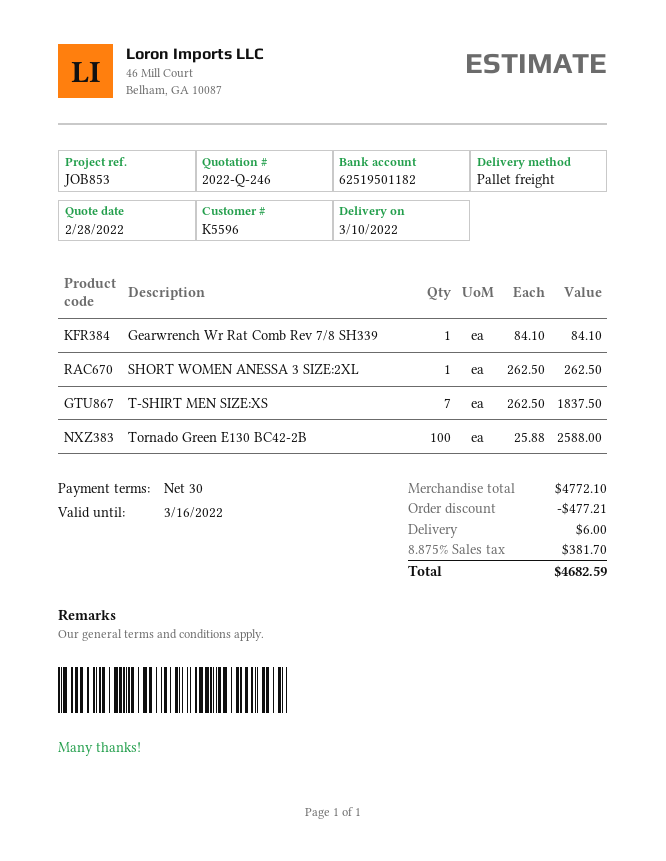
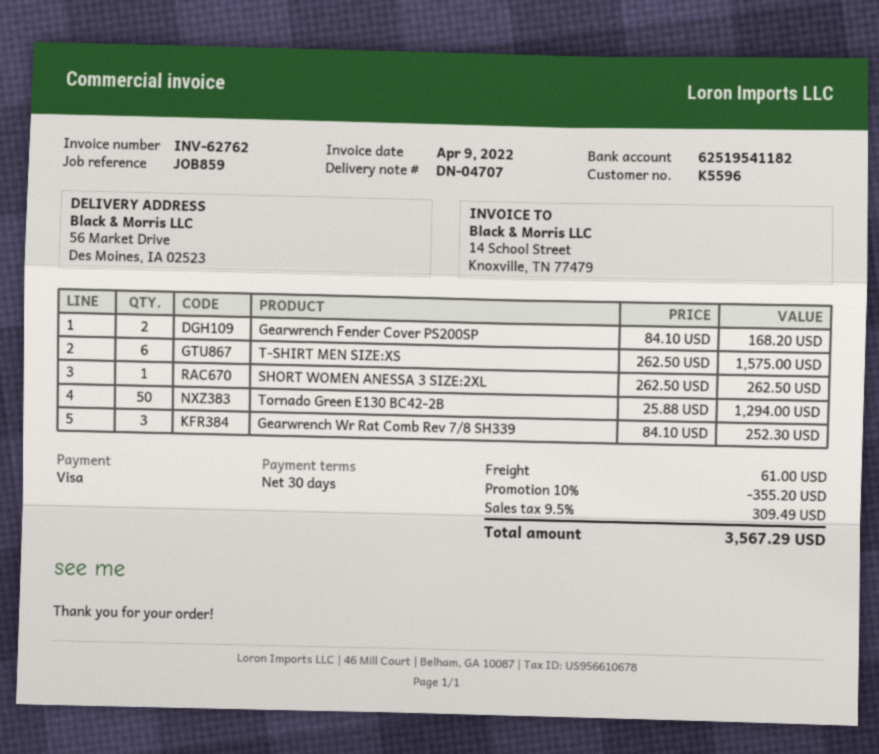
reference: JOB853 -> JOB859
bank account: 62519501182 -> 62519541182
Gearwrench Wr Rat Comb Rev 7/8 SH339: 1 x 84.10 = 84.10 -> 3 x 84.10 = 252.30
T-SHIRT MEN SIZE:XS: 7 x 262.50 = 1837.50 -> 6 x 262.50 = 1575.00
Tornado Green E130 BC42-2B: 100 x 25.88 = 2588.00 -> 50 x 25.88 = 1294.00
Gearwrench Fender Cover PS200SP: none -> 2 x 84.10 = 168.20
discount: 477.21 -> 355.20
shipping: 6.00 -> 61.00
tax: 8.875% = 381.70 -> 9.5% = 309.49
total: 4682.59 -> 3567.29

